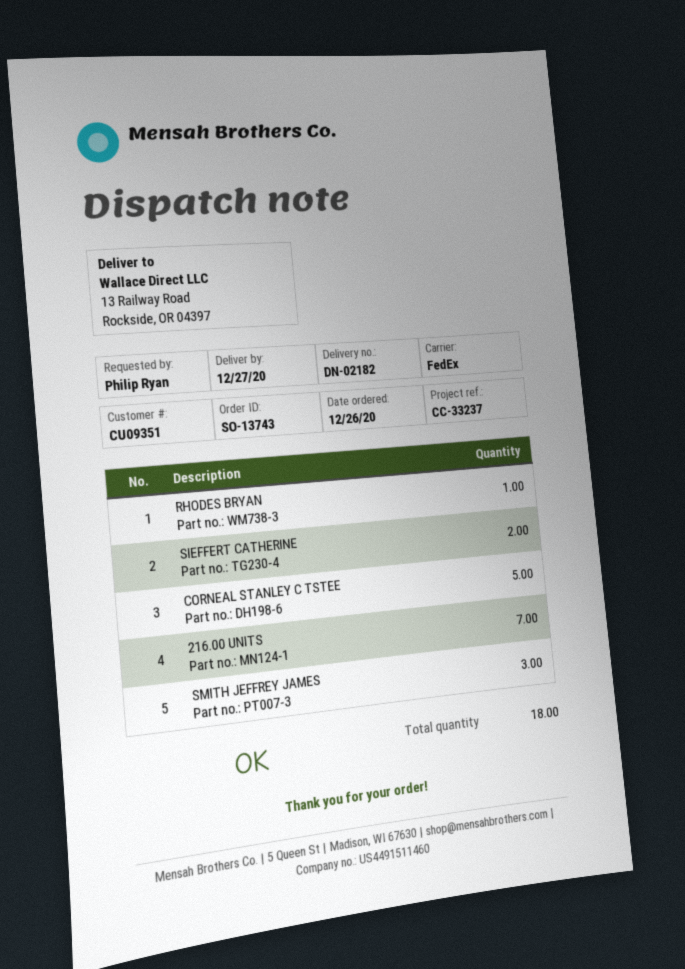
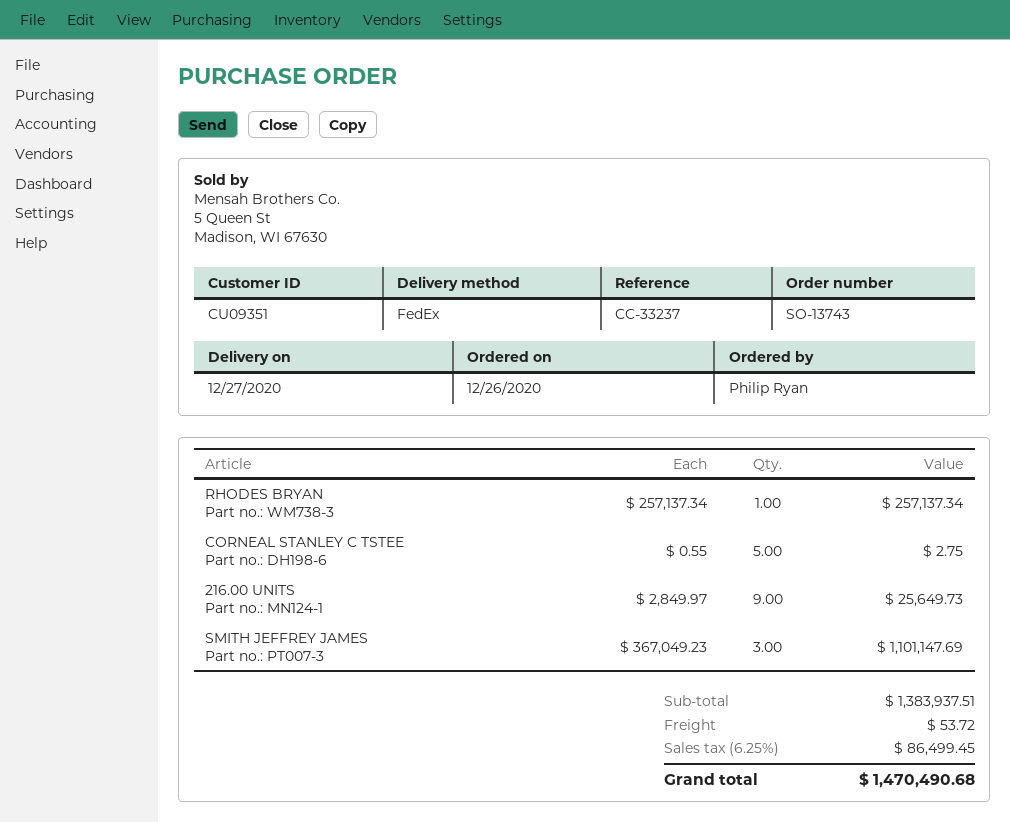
SIEFFERT CATHERINE: 2 -> none
216.00 UNITS: 7 -> 9

